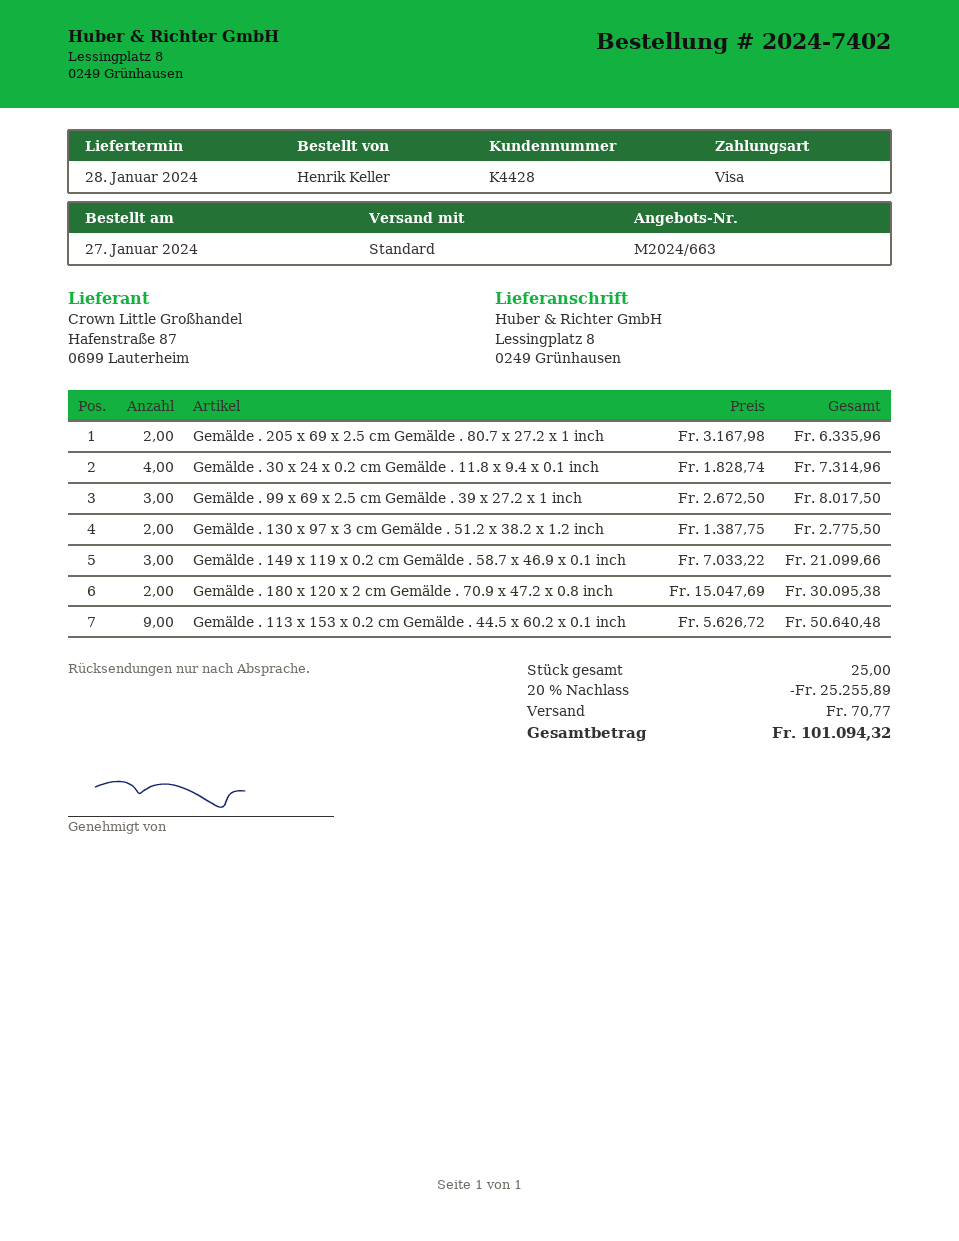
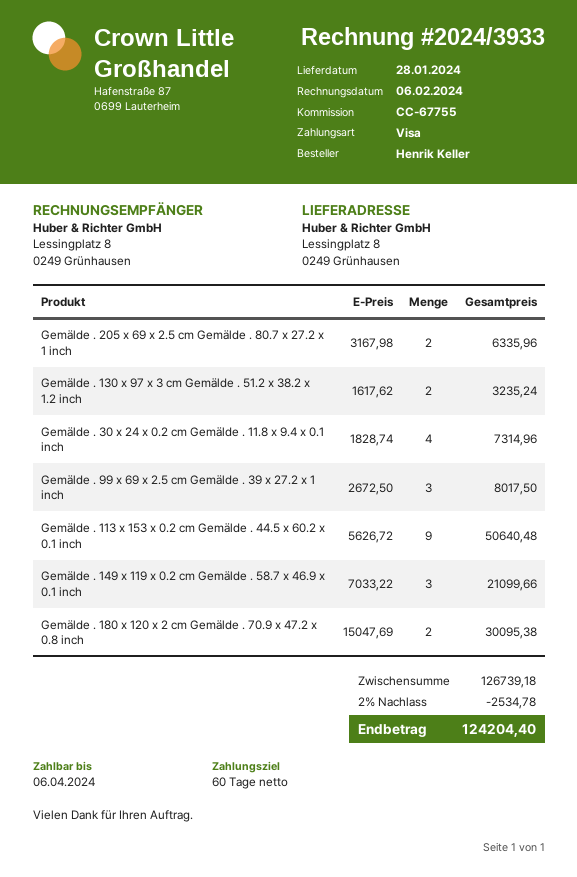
Gemälde . 130 x 97 x 3 cm Gemälde . 51.2 x 38.2 x 1.2 inch: 2 x 1387.75 = 2775.50 -> 2 x 1617.62 = 3235.24
discount: 20% = 25255.89 -> 2% = 2534.78
shipping: 70.77 -> none
total: 101094.32 -> 124204.40

